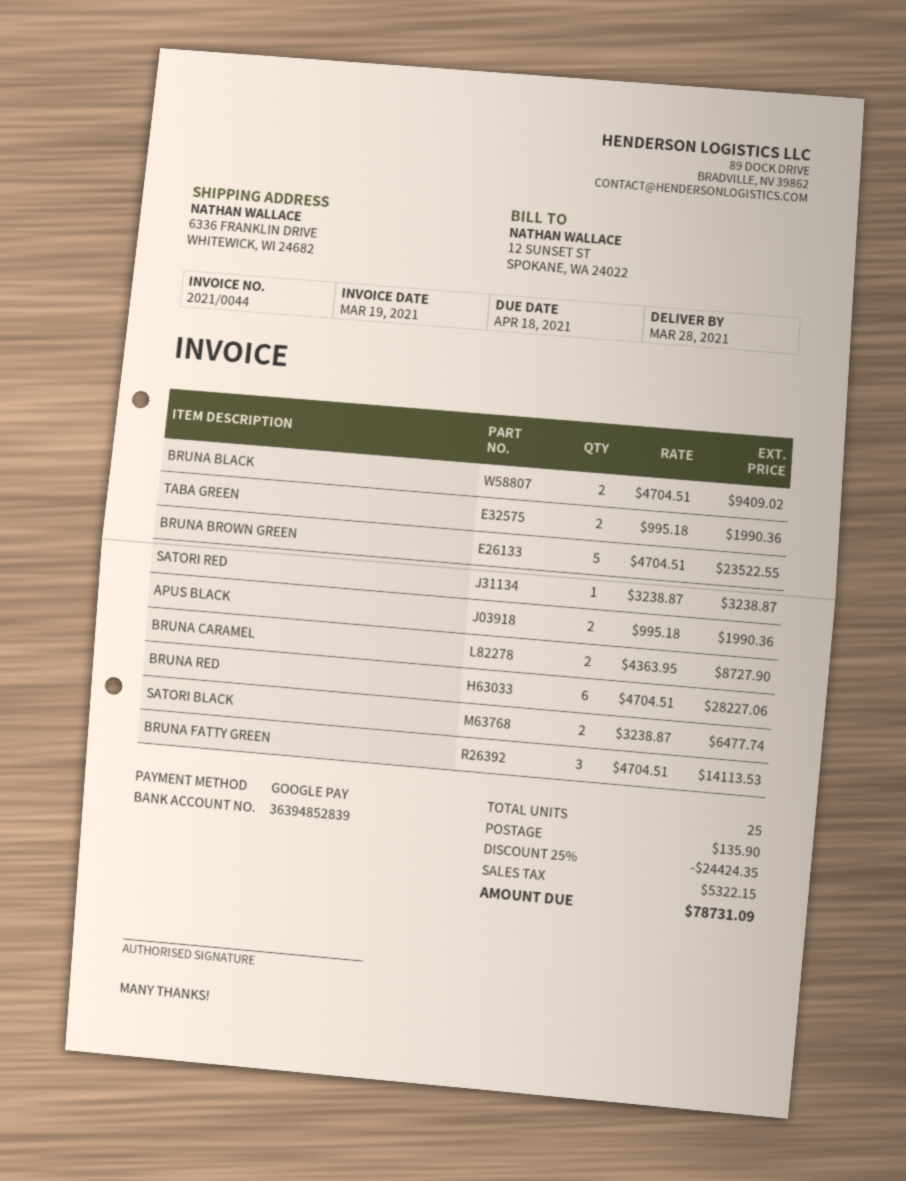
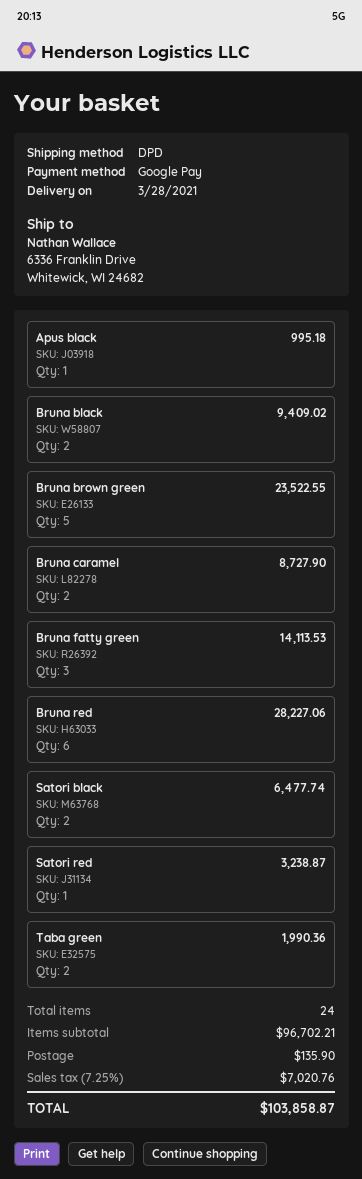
APUS BLACK: 2 for 1990.36 -> 1 for 995.18
total quantity: 25 -> 24
discount: 25% = 24424.35 -> none
tax: 5322.15 -> 7020.76
total: 78731.09 -> 103858.87

